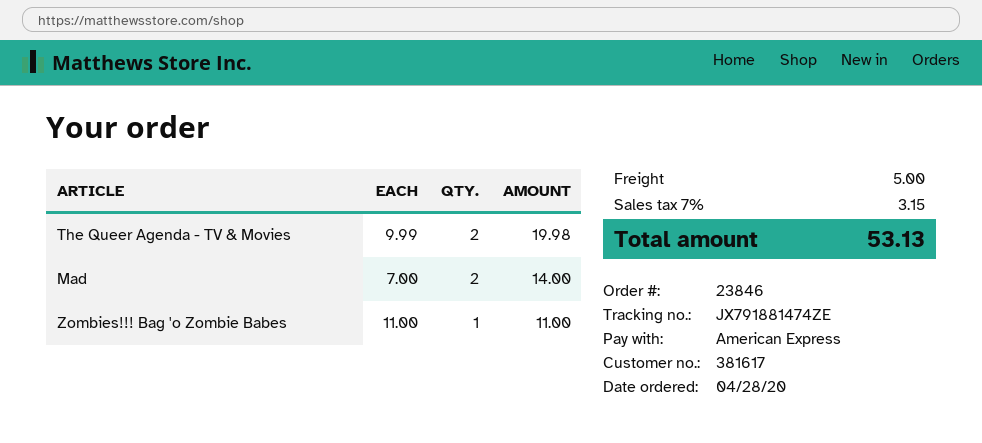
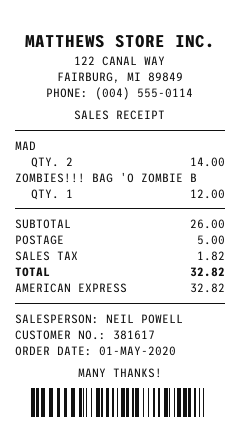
order date: 2020-04-28 -> 2020-05-01
The Queer Agenda - TV & Movies: 2 for 19.98 -> none
Zombies!!! Bag 'o Zombie Babes: 1 for 11.00 -> 1 for 12.00
tax: 3.15 -> 1.82
total: 53.13 -> 32.82

